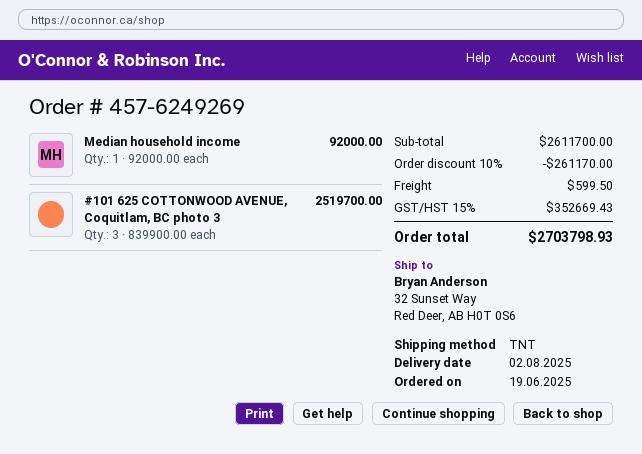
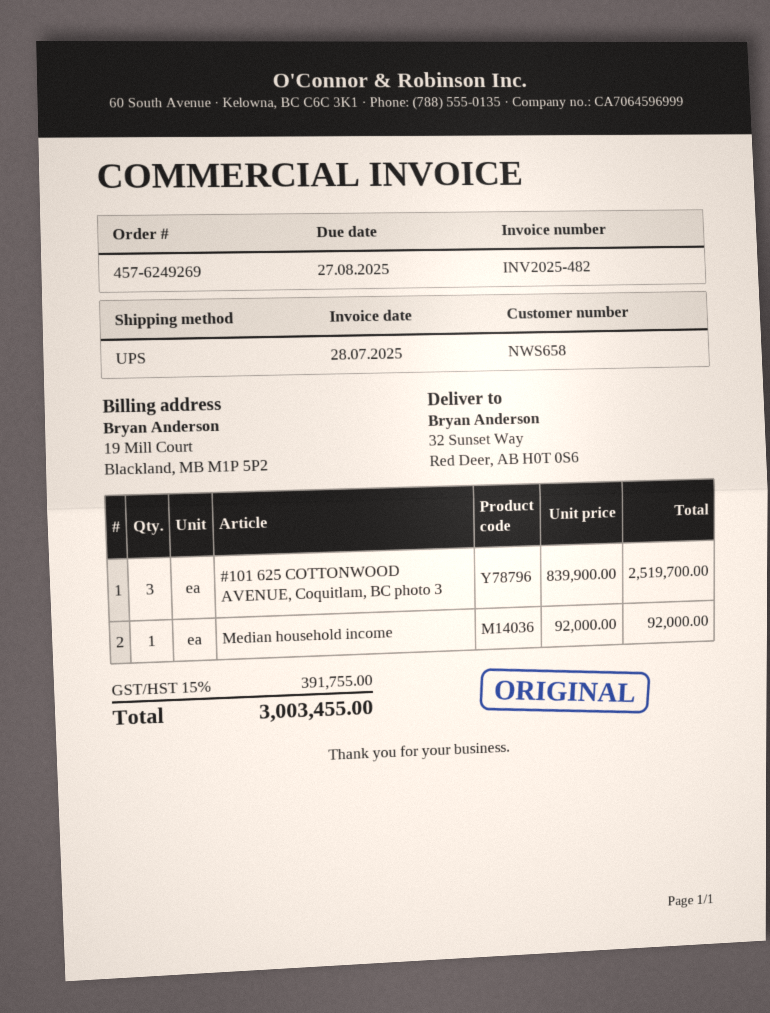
shipping method: TNT -> UPS
discount: 10% = 261170.00 -> none
shipping: 599.50 -> none
tax: 15% = 352669.43 -> 15% = 391755.00
total: 2703798.93 -> 3003455.00

